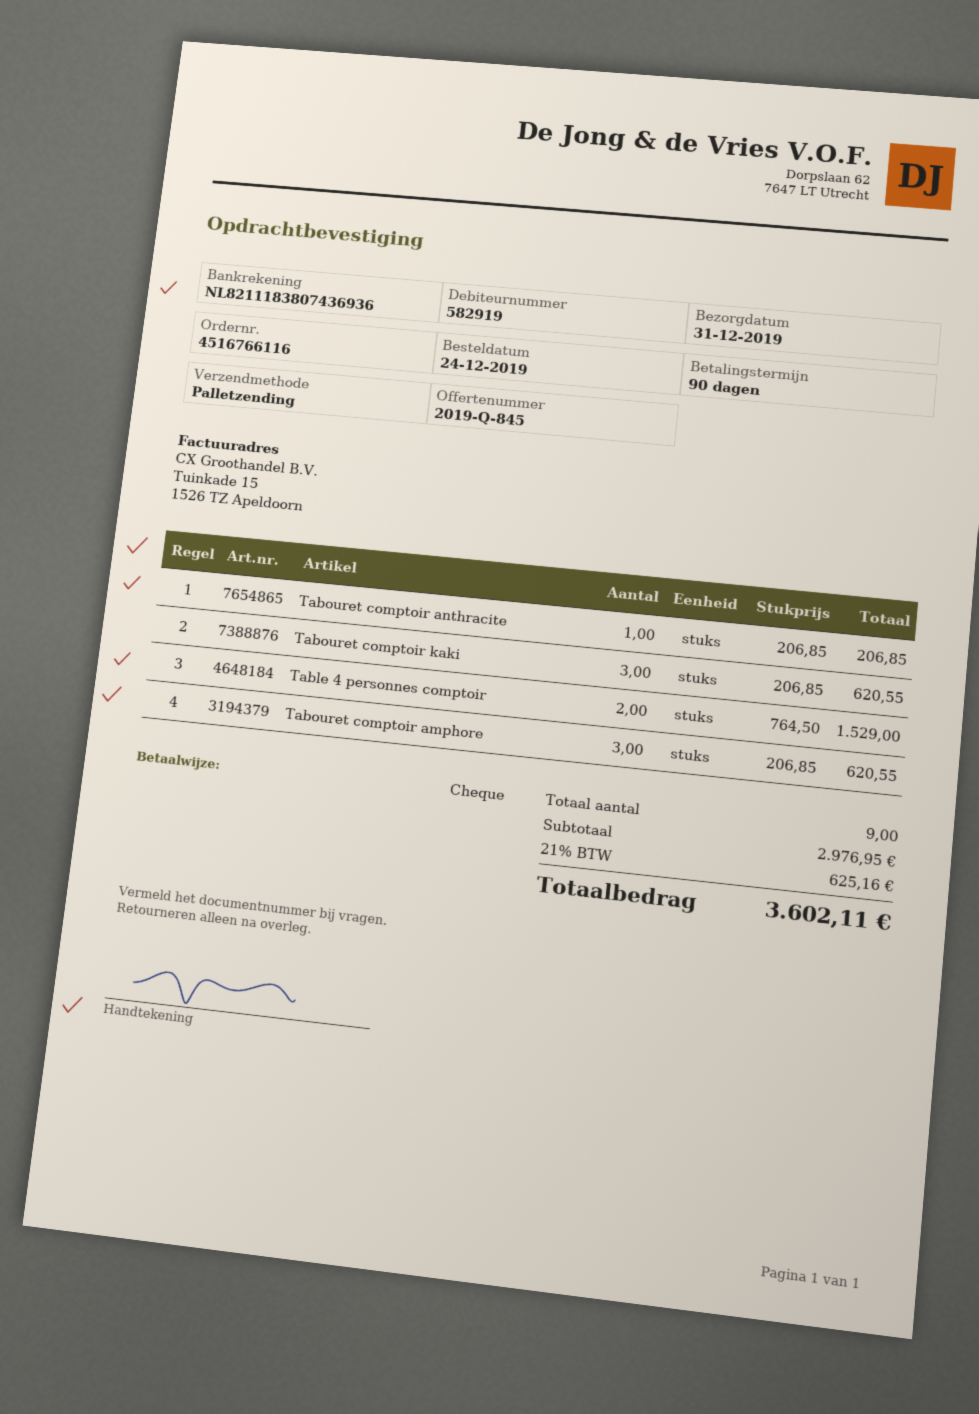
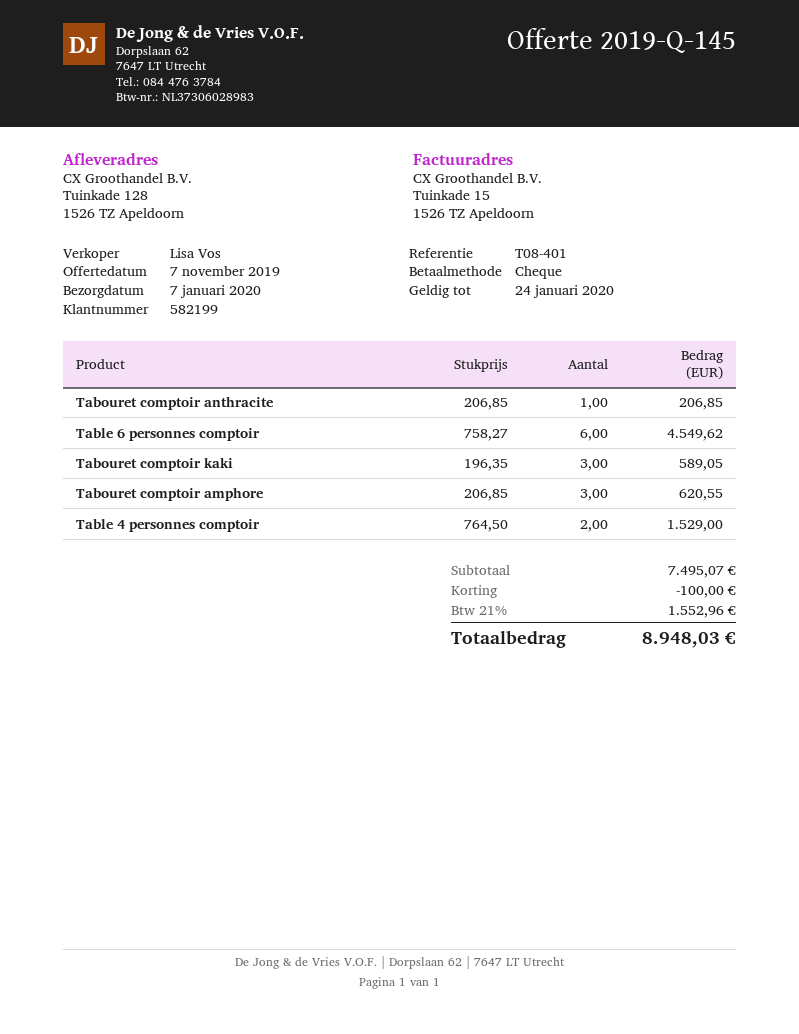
quote number: 2019-Q-845 -> 2019-Q-145
delivery date: 2019-12-31 -> 2020-01-07
customer number: 582919 -> 582199
Tabouret comptoir kaki: 3 x 206.85 = 620.55 -> 3 x 196.35 = 589.05
Table 6 personnes comptoir: none -> 6 x 758.27 = 4549.62
subtotal: 2976.95 -> 7495.07
discount: none -> 100.00
tax: 21% = 625.16 -> 21% = 1552.96
total: 3602.11 -> 8948.03

